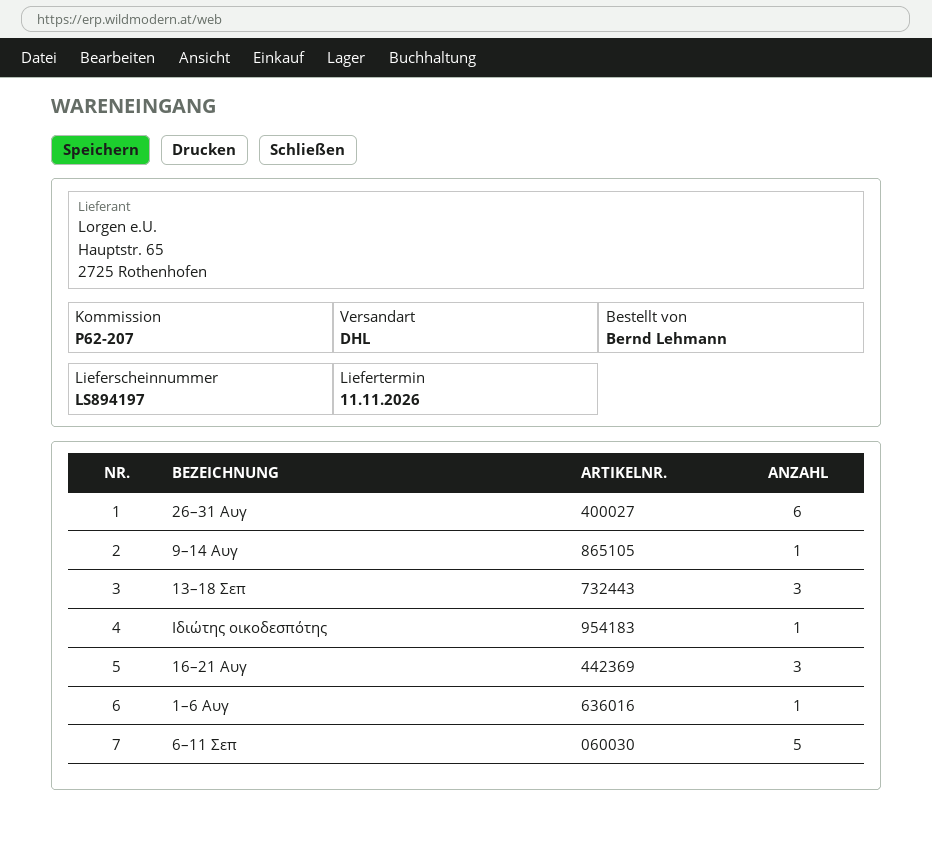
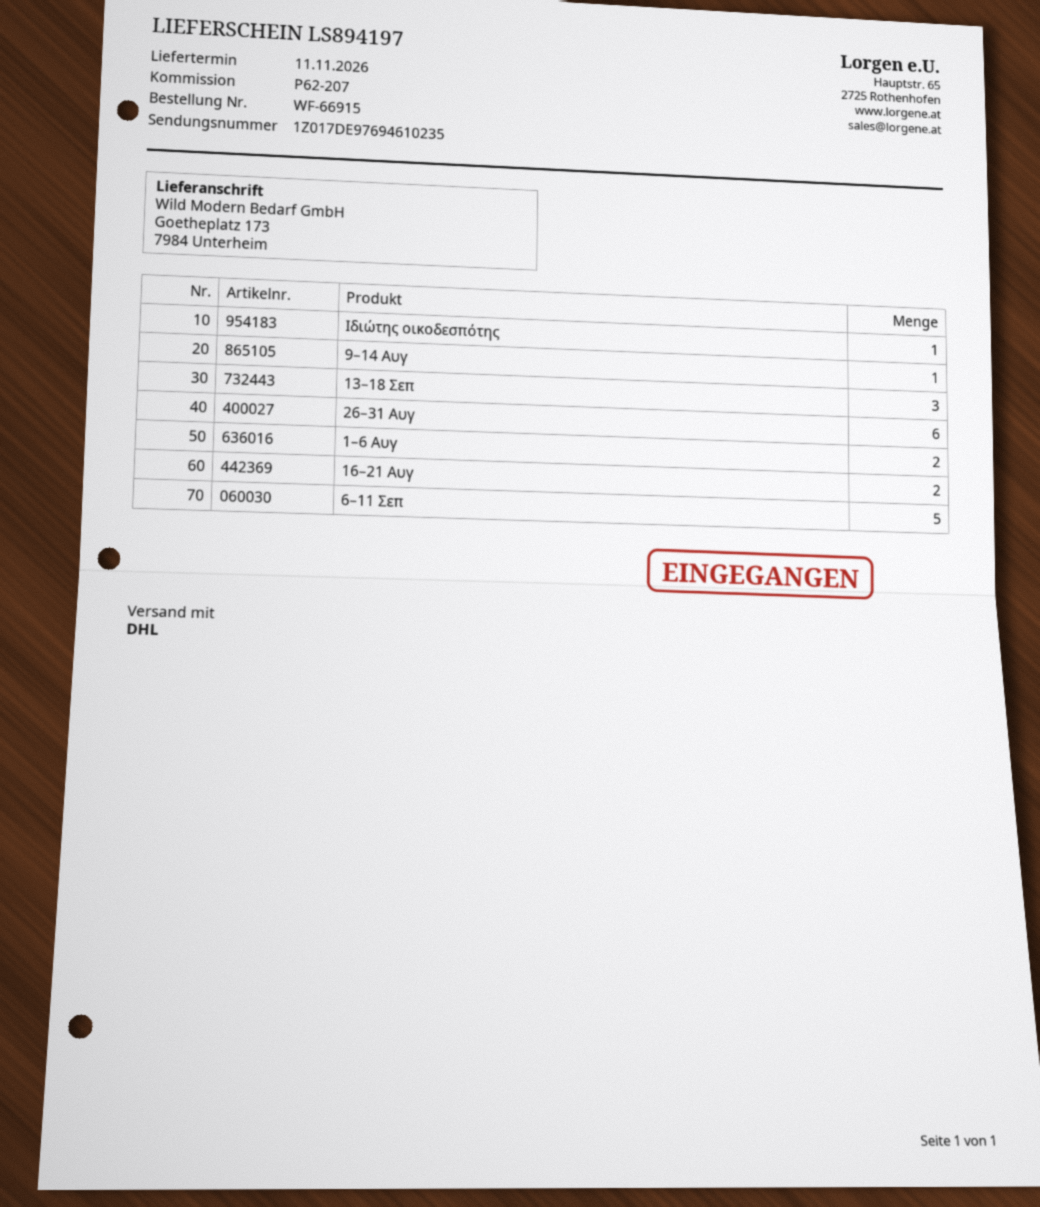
16–21 Αυγ: 3 -> 2
1–6 Αυγ: 1 -> 2

